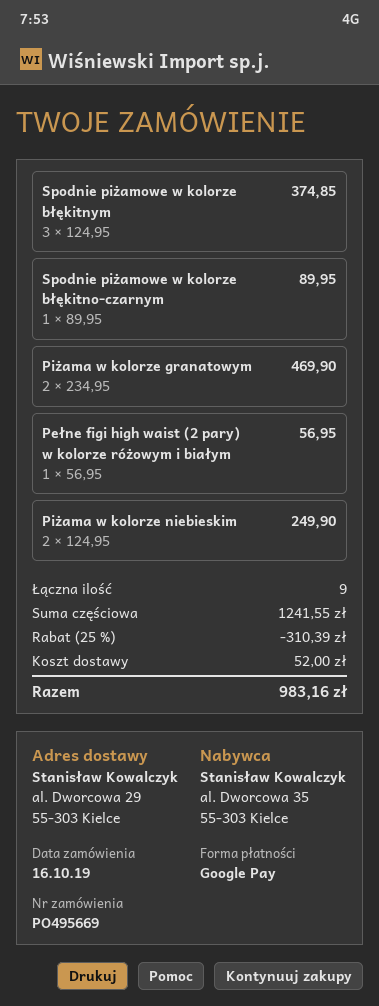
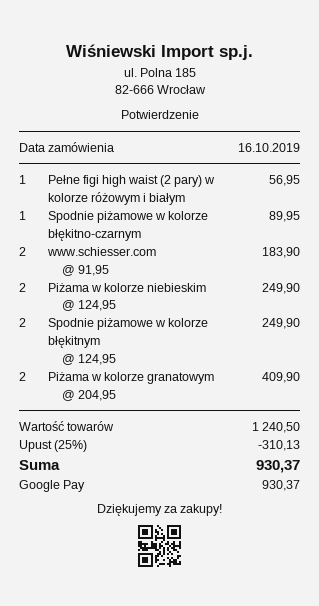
Spodnie piżamowe w kolorze błękitnym: 3 x 124.95 = 374.85 -> 2 x 124.95 = 249.90
Piżama w kolorze granatowym: 2 x 234.95 = 469.90 -> 2 x 204.95 = 409.90
www.schiesser.com: none -> 2 x 91.95 = 183.90
subtotal: 1241.55 -> 1240.50
discount: 25% = 310.39 -> 25% = 310.13
shipping: 52.00 -> none
total: 983.16 -> 930.37

